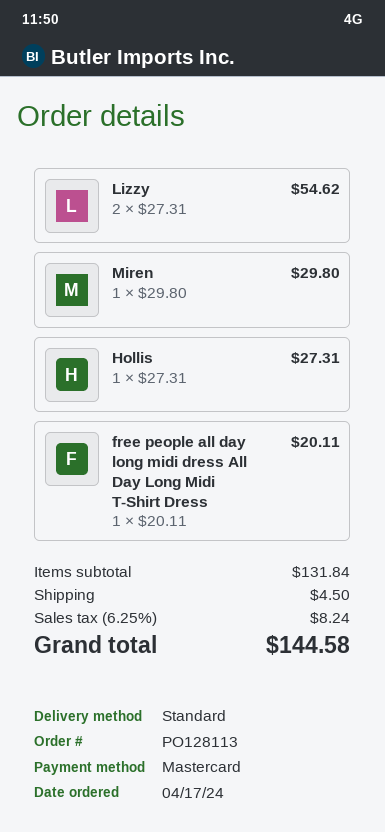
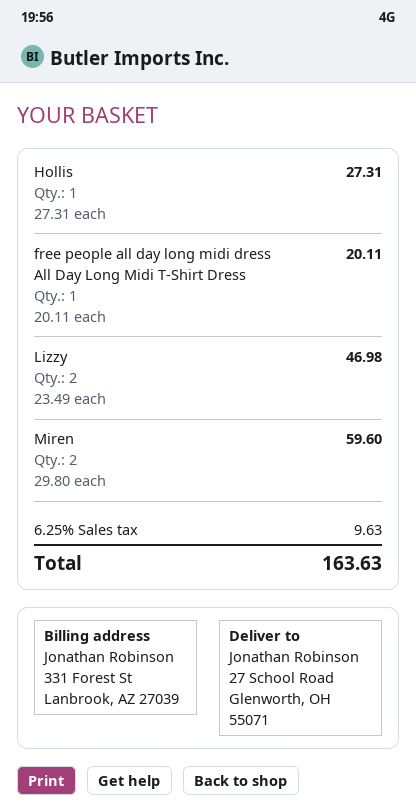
Lizzy: 2 x 27.31 = 54.62 -> 2 x 23.49 = 46.98
Miren: 1 x 29.80 = 29.80 -> 2 x 29.80 = 59.60
shipping: 4.50 -> none
tax: 6.25% = 8.24 -> 6.25% = 9.63
total: 144.58 -> 163.63

